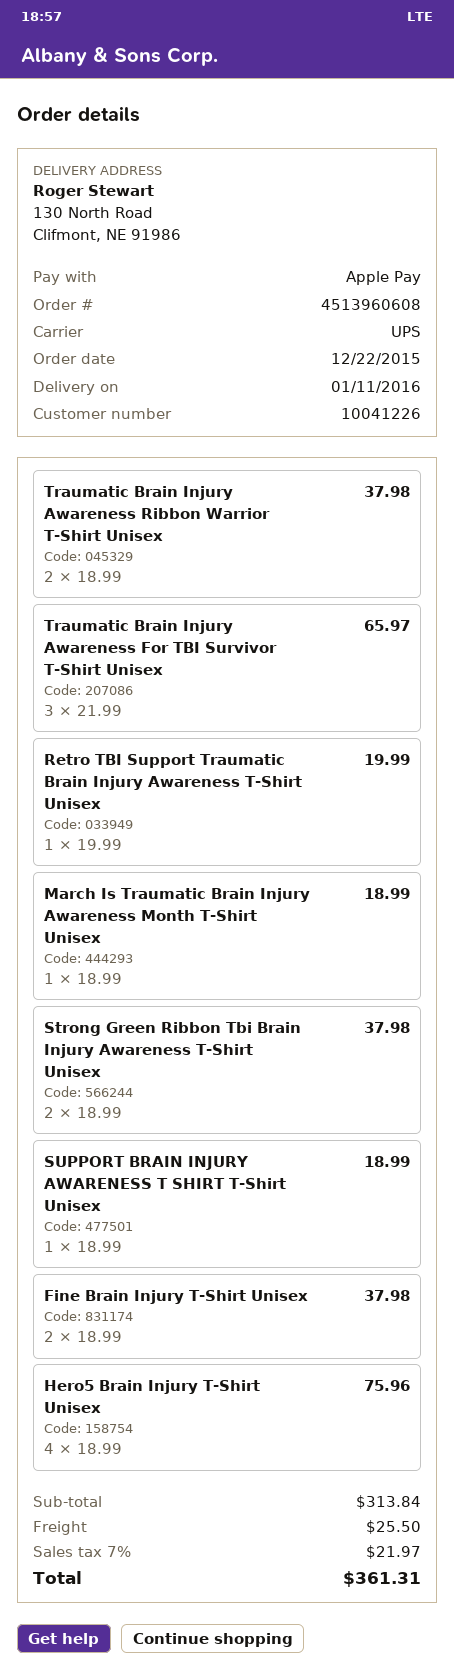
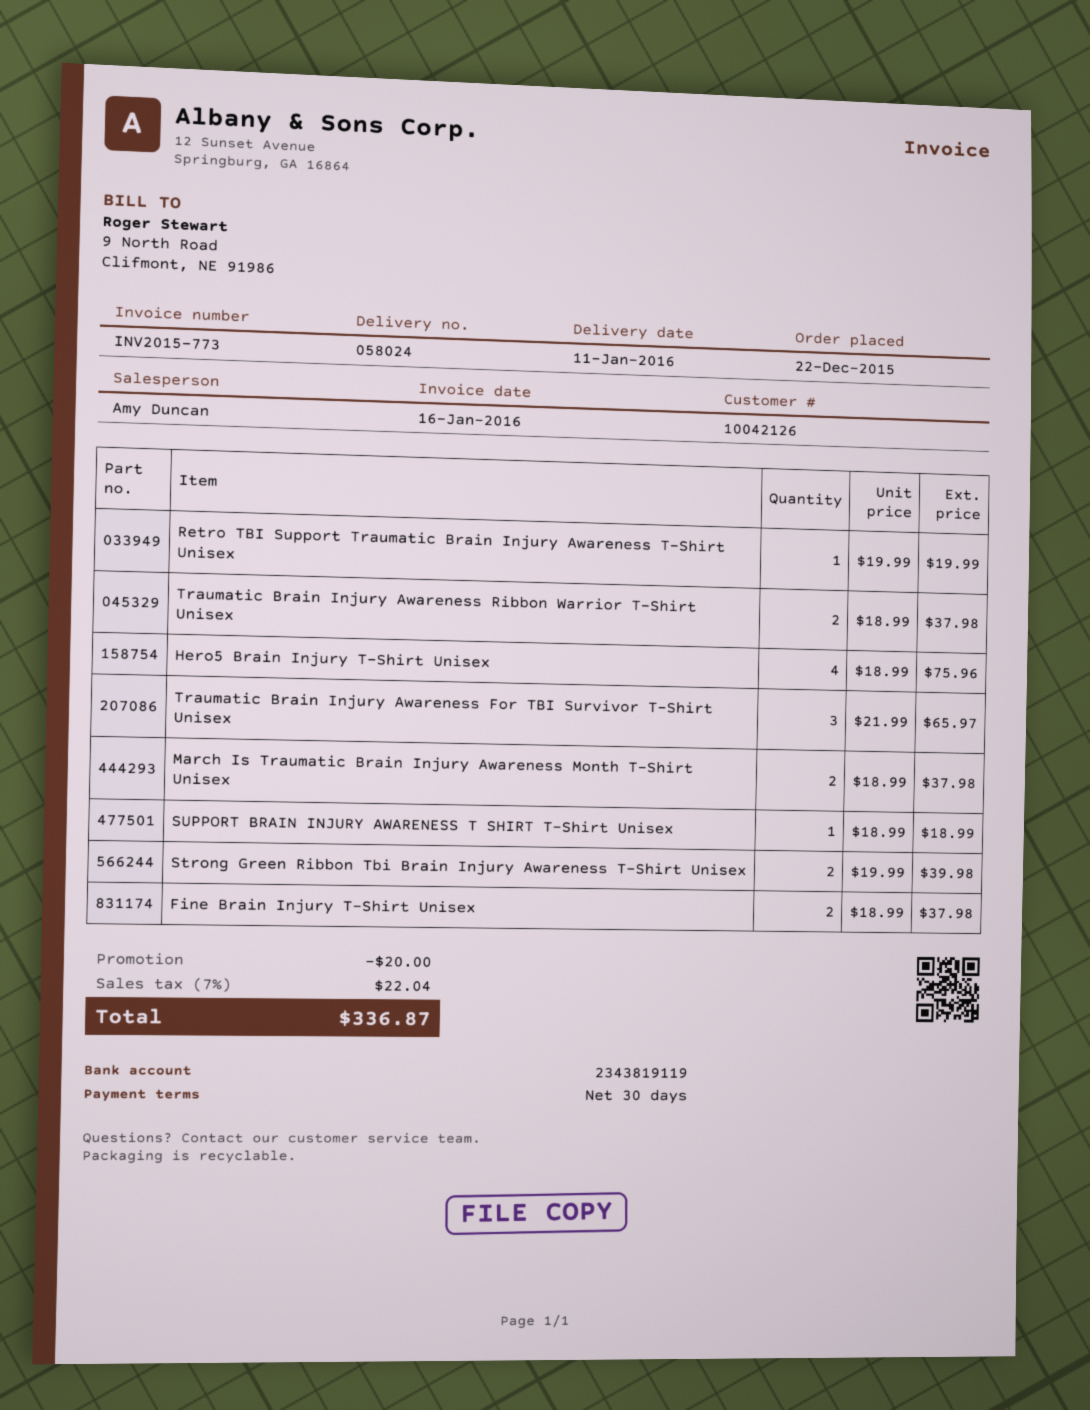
customer number: 10041226 -> 10042126
March Is Traumatic Brain Injury Awareness Month T-Shirt Unisex: 1 x 18.99 = 18.99 -> 2 x 18.99 = 37.98
Strong Green Ribbon Tbi Brain Injury Awareness T-Shirt Unisex: 2 x 18.99 = 37.98 -> 2 x 19.99 = 39.98
discount: none -> 20.00
shipping: 25.50 -> none
tax: 7% = 21.97 -> 7% = 22.04
total: 361.31 -> 336.87

